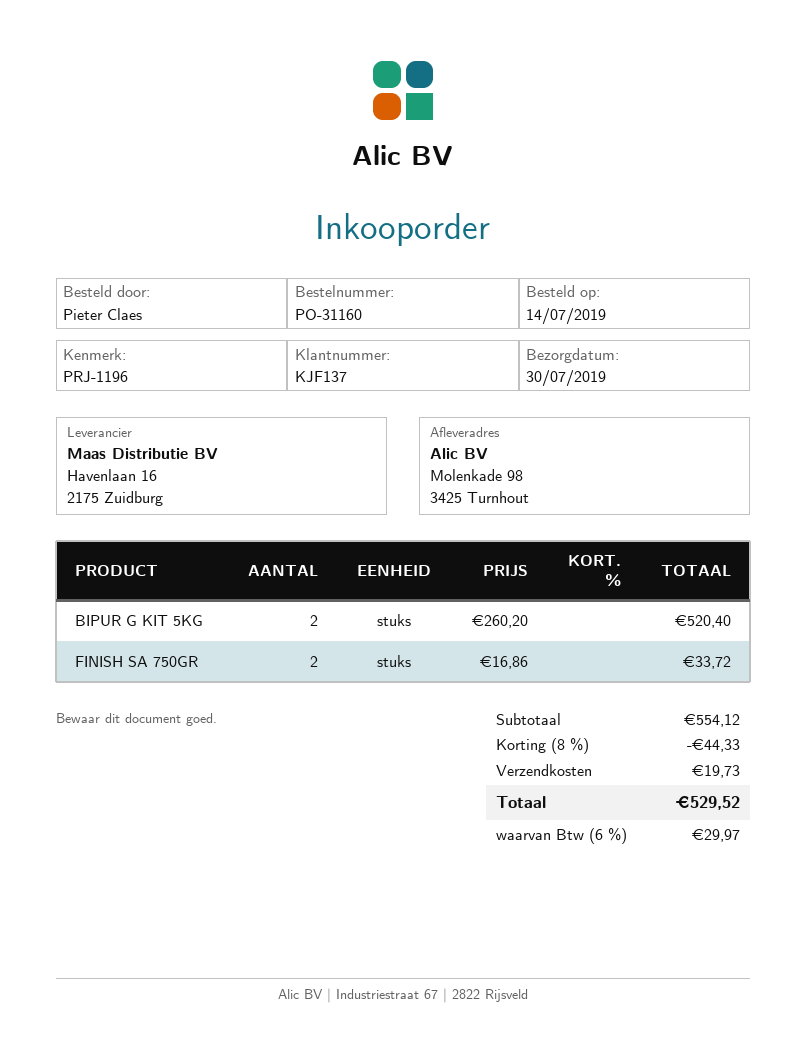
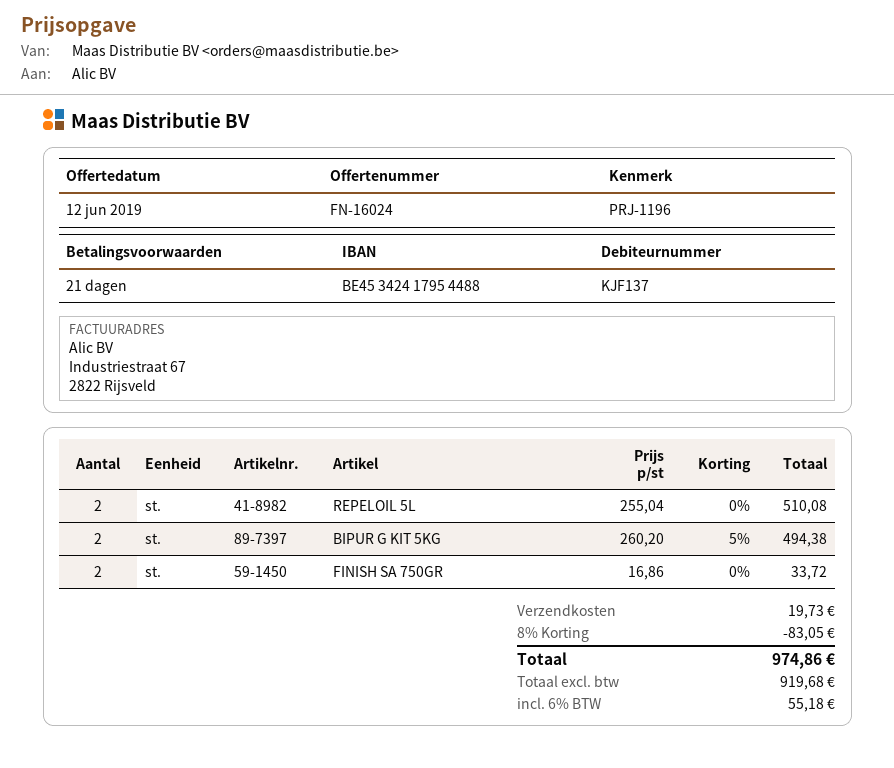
BIPUR G KIT 5KG: 2 x 260.20 = 520.40 -> 2 x 260.20 - 5% = 494.38
REPELOIL 5L: none -> 2 x 255.04 = 510.08
discount: 8% = 44.33 -> 8% = 83.05
tax: 6% = 29.97 -> 6% = 55.18
total: 529.52 -> 974.86

